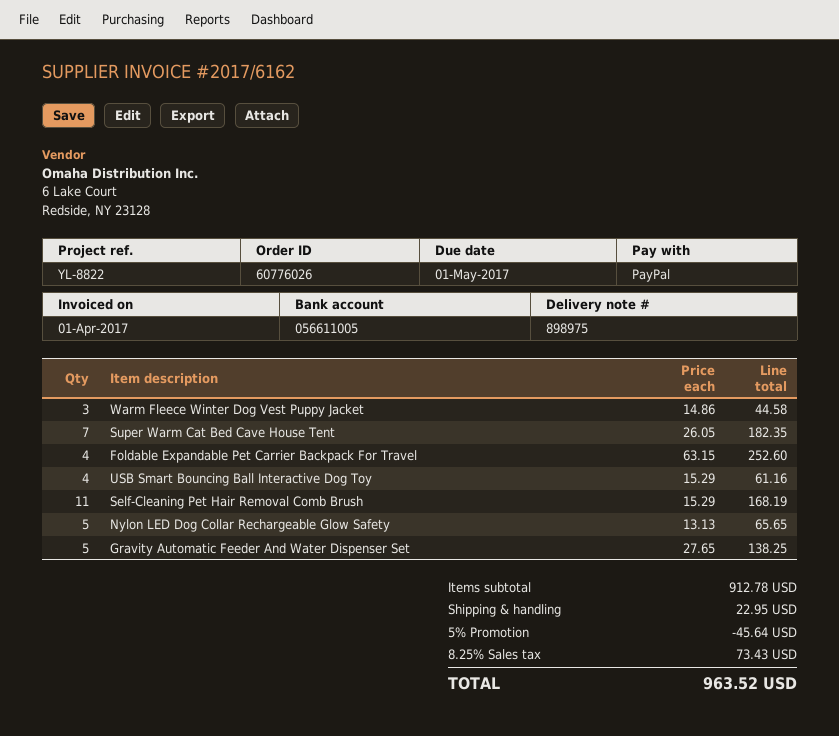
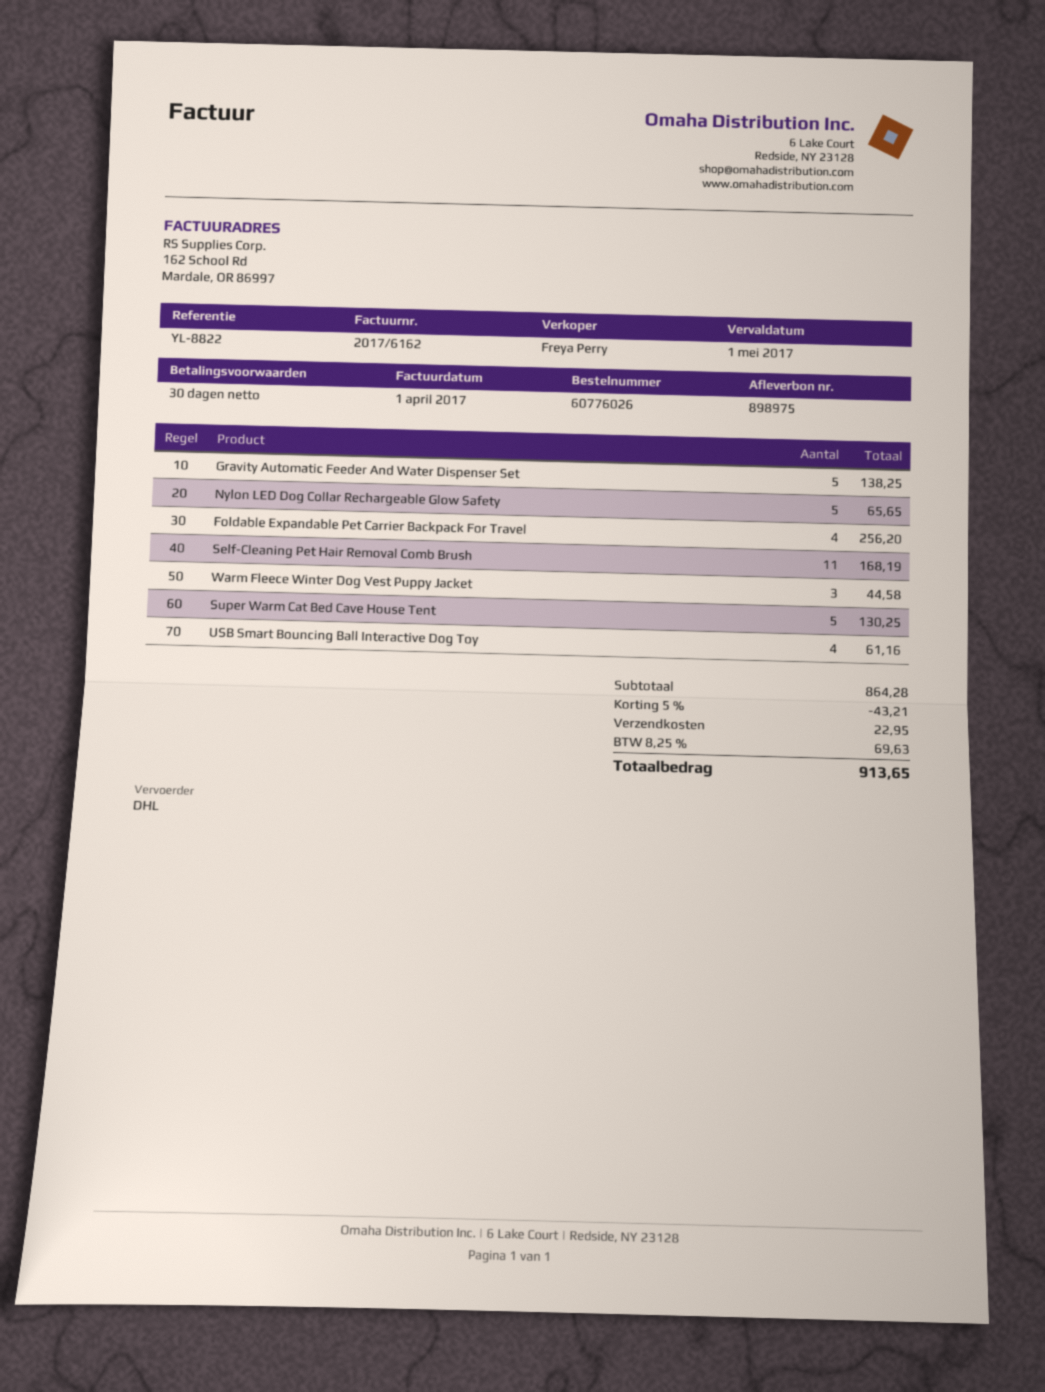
Super Warm Cat Bed Cave House Tent: 7 for 182.35 -> 5 for 130.25
Foldable Expandable Pet Carrier Backpack For Travel: 4 for 252.60 -> 4 for 256.20
subtotal: 912.78 -> 864.28
discount: 5% = 45.64 -> 5% = 43.21
tax: 8.25% = 73.43 -> 8.25% = 69.63
total: 963.52 -> 913.65

